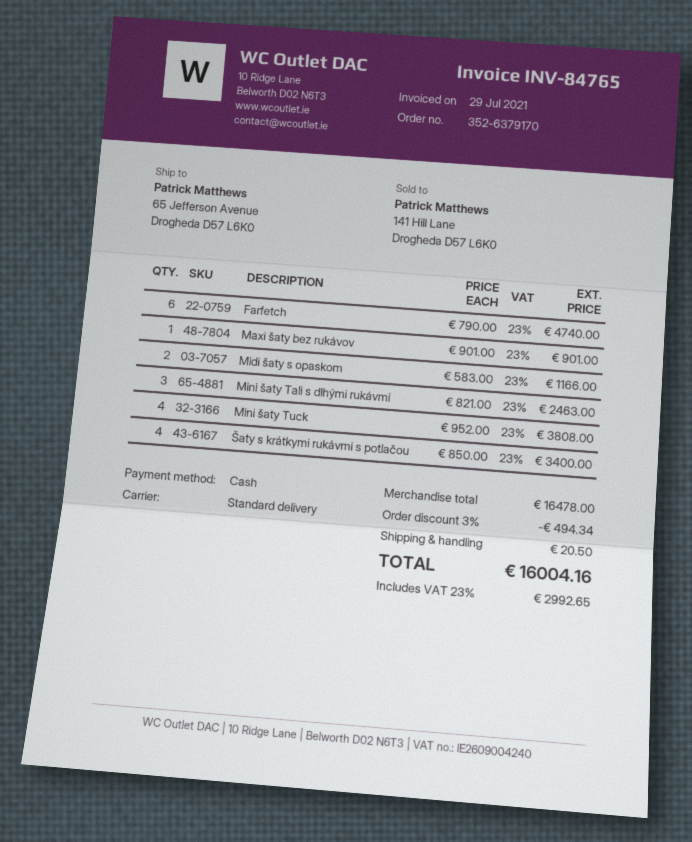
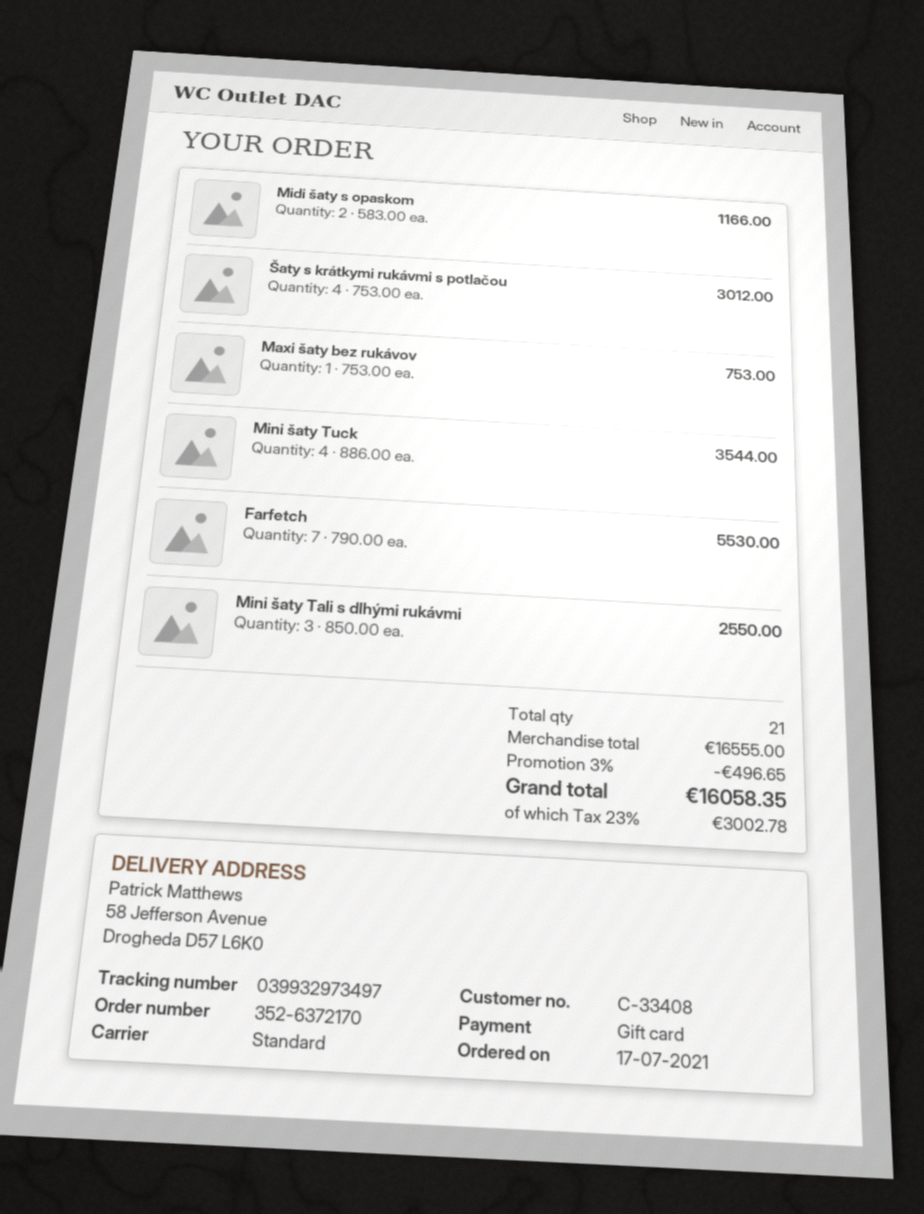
order number: 352-6379170 -> 352-6372170
payment method: cash -> gift card
ship to: 65 Jefferson Avenue, Drogheda D57 L6K0 -> 58 Jefferson Avenue, Drogheda D57 L6K0
Farfetch: 6 x 790.00 = 4740.00 -> 7 x 790.00 = 5530.00
Maxi šaty bez rukávov: 1 x 901.00 = 901.00 -> 1 x 753.00 = 753.00
Mini šaty Tali s dlhými rukávmi: 3 x 821.00 = 2463.00 -> 3 x 850.00 = 2550.00
Mini šaty Tuck: 4 x 952.00 = 3808.00 -> 4 x 886.00 = 3544.00
Šaty s krátkymi rukávmi s potlačou: 4 x 850.00 = 3400.00 -> 4 x 753.00 = 3012.00
subtotal: 16478.00 -> 16555.00
discount: 3% = 494.34 -> 3% = 496.65
shipping: 20.50 -> none
tax: 23% = 2992.65 -> 23% = 3002.78
total: 16004.16 -> 16058.35

